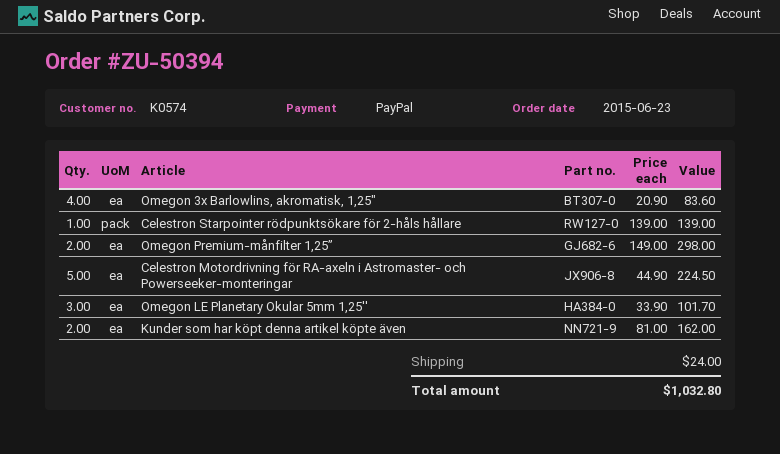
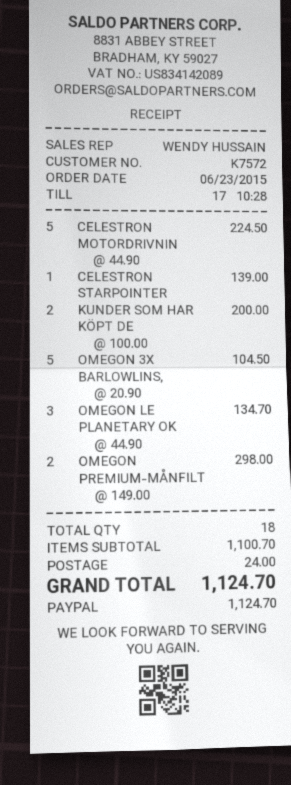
customer number: K0574 -> K7572
Omegon 3x Barlowlins, akromatisk, 1,25": 4 x 20.90 = 83.60 -> 5 x 20.90 = 104.50
Omegon LE Planetary Okular 5mm 1,25'': 3 x 33.90 = 101.70 -> 3 x 44.90 = 134.70
Kunder som har köpt denna artikel köpte även: 2 x 81.00 = 162.00 -> 2 x 100.00 = 200.00
total: 1032.80 -> 1124.70

